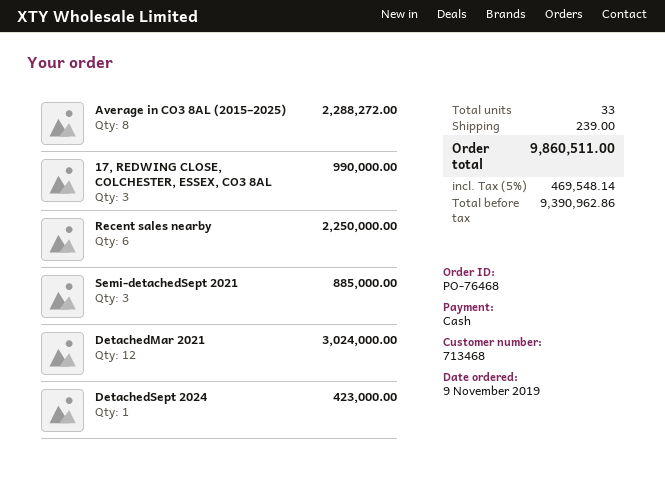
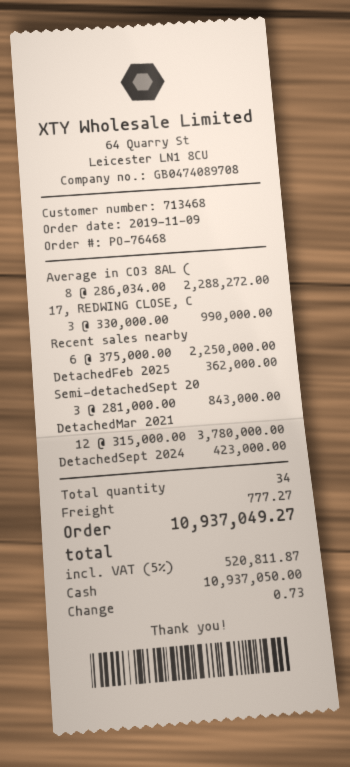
Semi-detachedSept 2021: 3 for 885000.00 -> 3 for 843000.00
DetachedMar 2021: 12 for 3024000.00 -> 12 for 3780000.00
DetachedFeb 2025: none -> 1 for 362000.00
total quantity: 33 -> 34
shipping: 239.00 -> 777.27
tax: 5% = 469548.14 -> 5% = 520811.87
total: 9860511.00 -> 10937049.27

